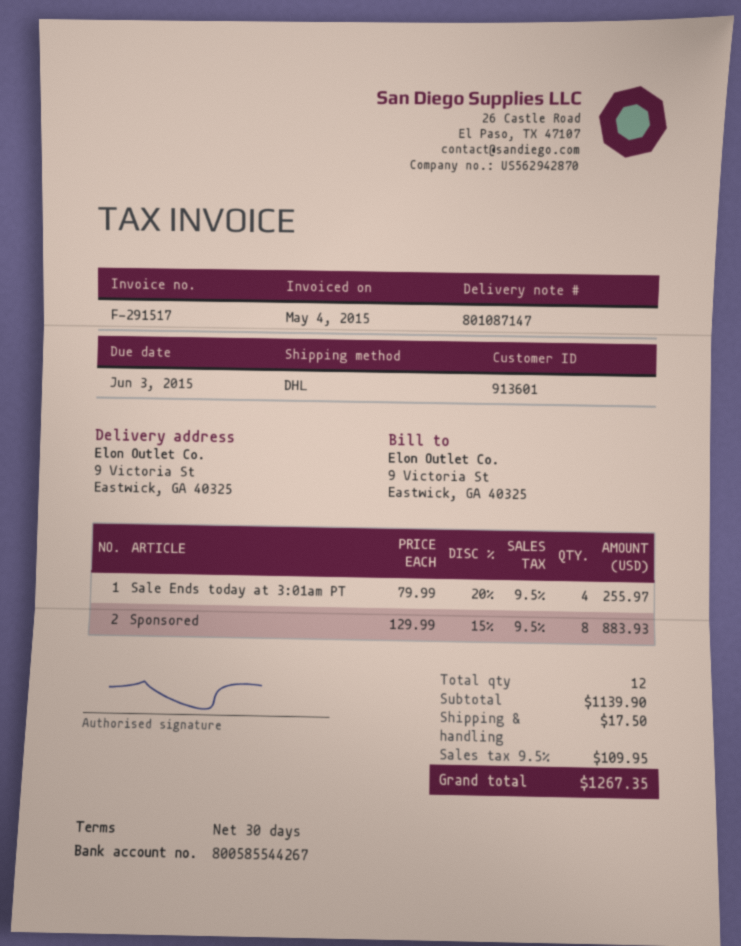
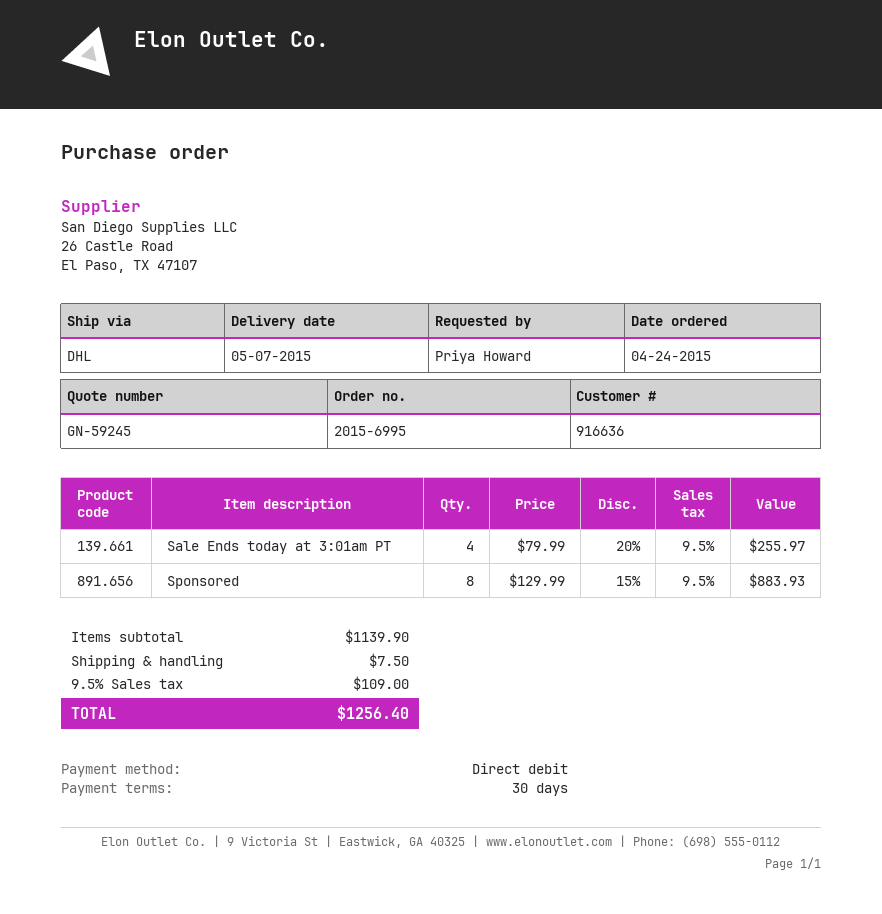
customer number: 913601 -> 916636
shipping: 17.50 -> 7.50
tax: 9.5% = 109.95 -> 9.5% = 109.00
total: 1267.35 -> 1256.40

